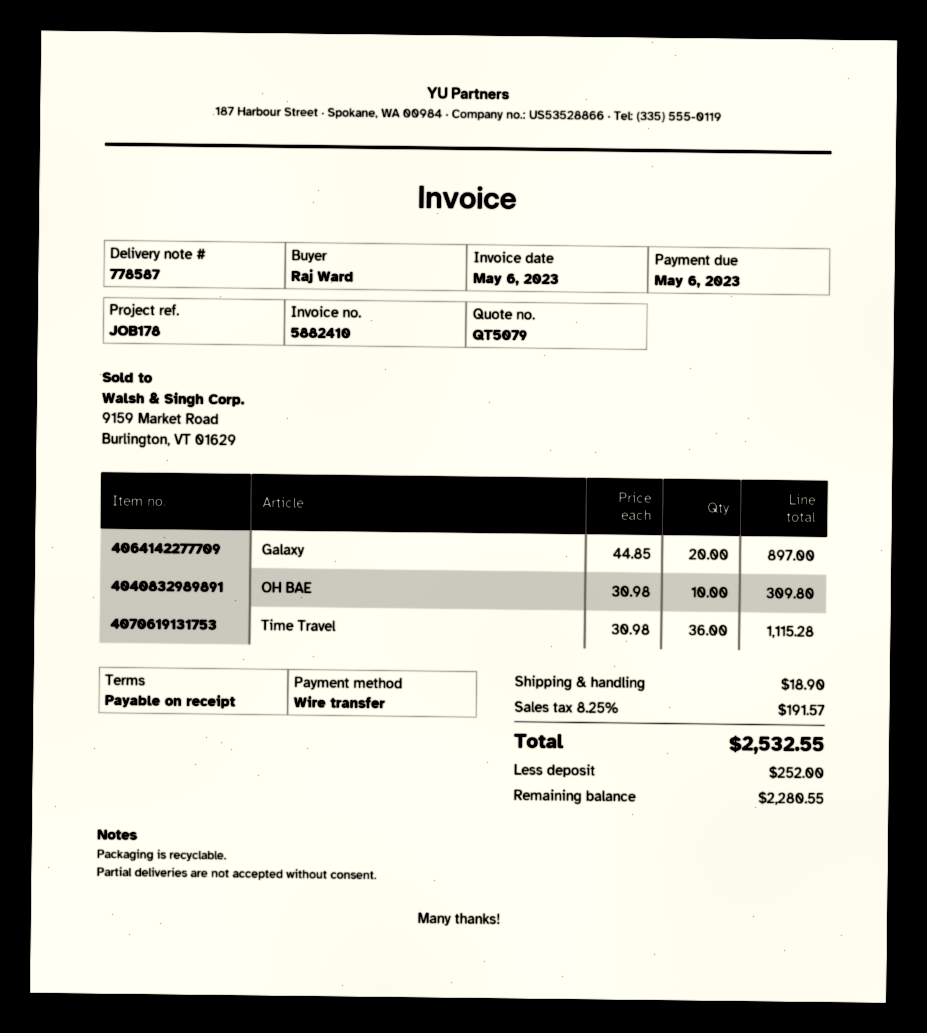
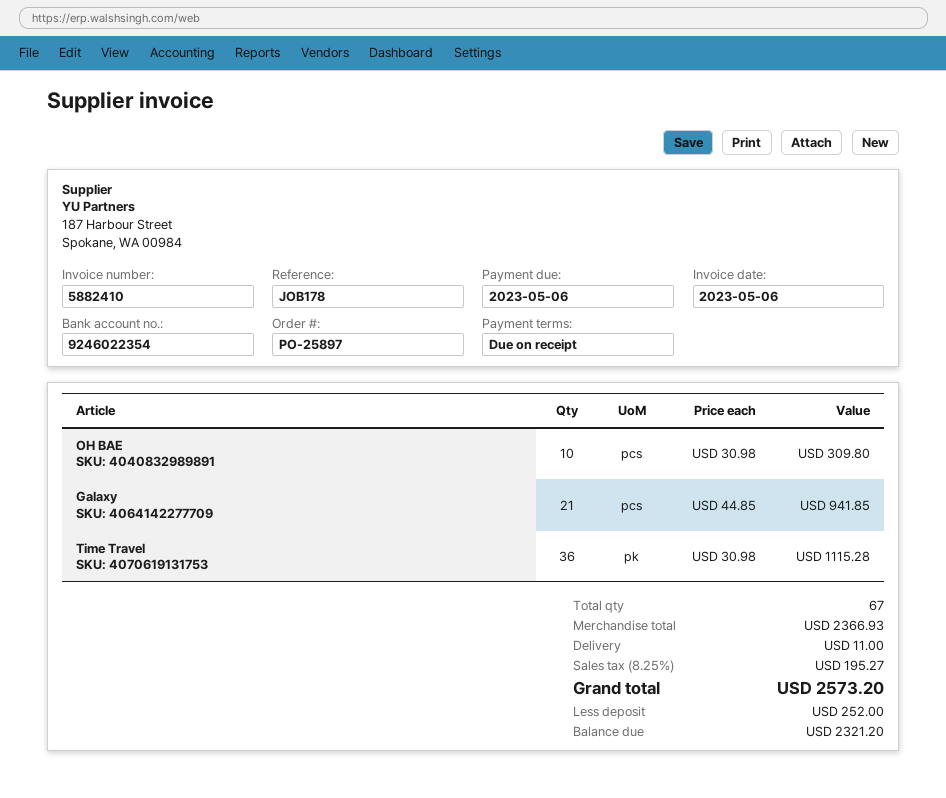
Galaxy: 20 x 44.85 = 897.00 -> 21 x 44.85 = 941.85
shipping: 18.90 -> 11.00
tax: 8.25% = 191.57 -> 8.25% = 195.27
total: 2532.55 -> 2573.20
balance: 2280.55 -> 2321.20

